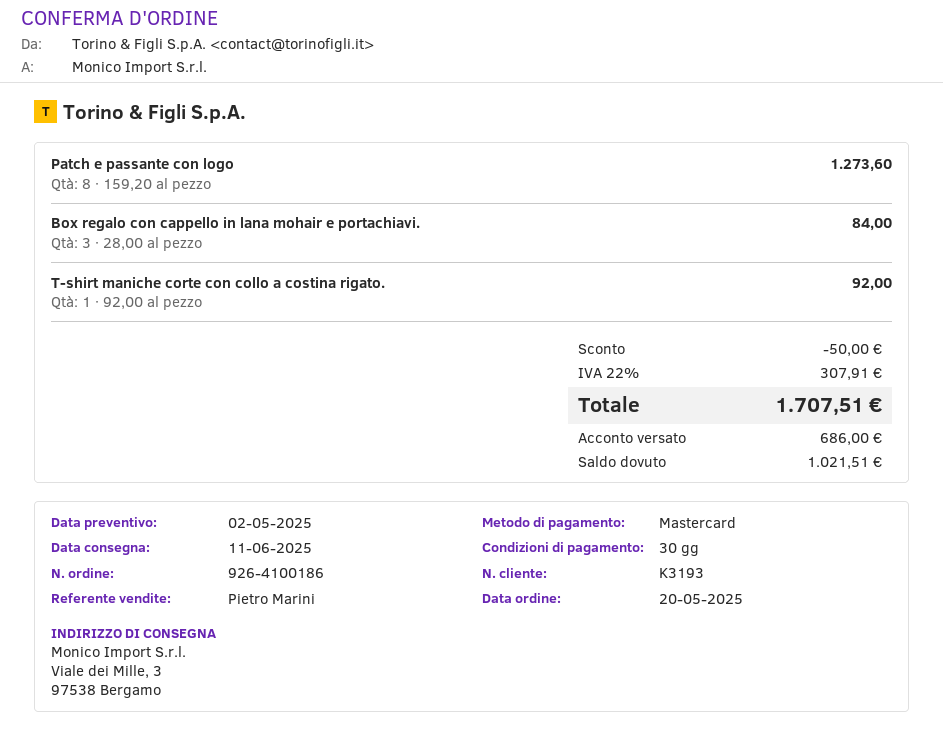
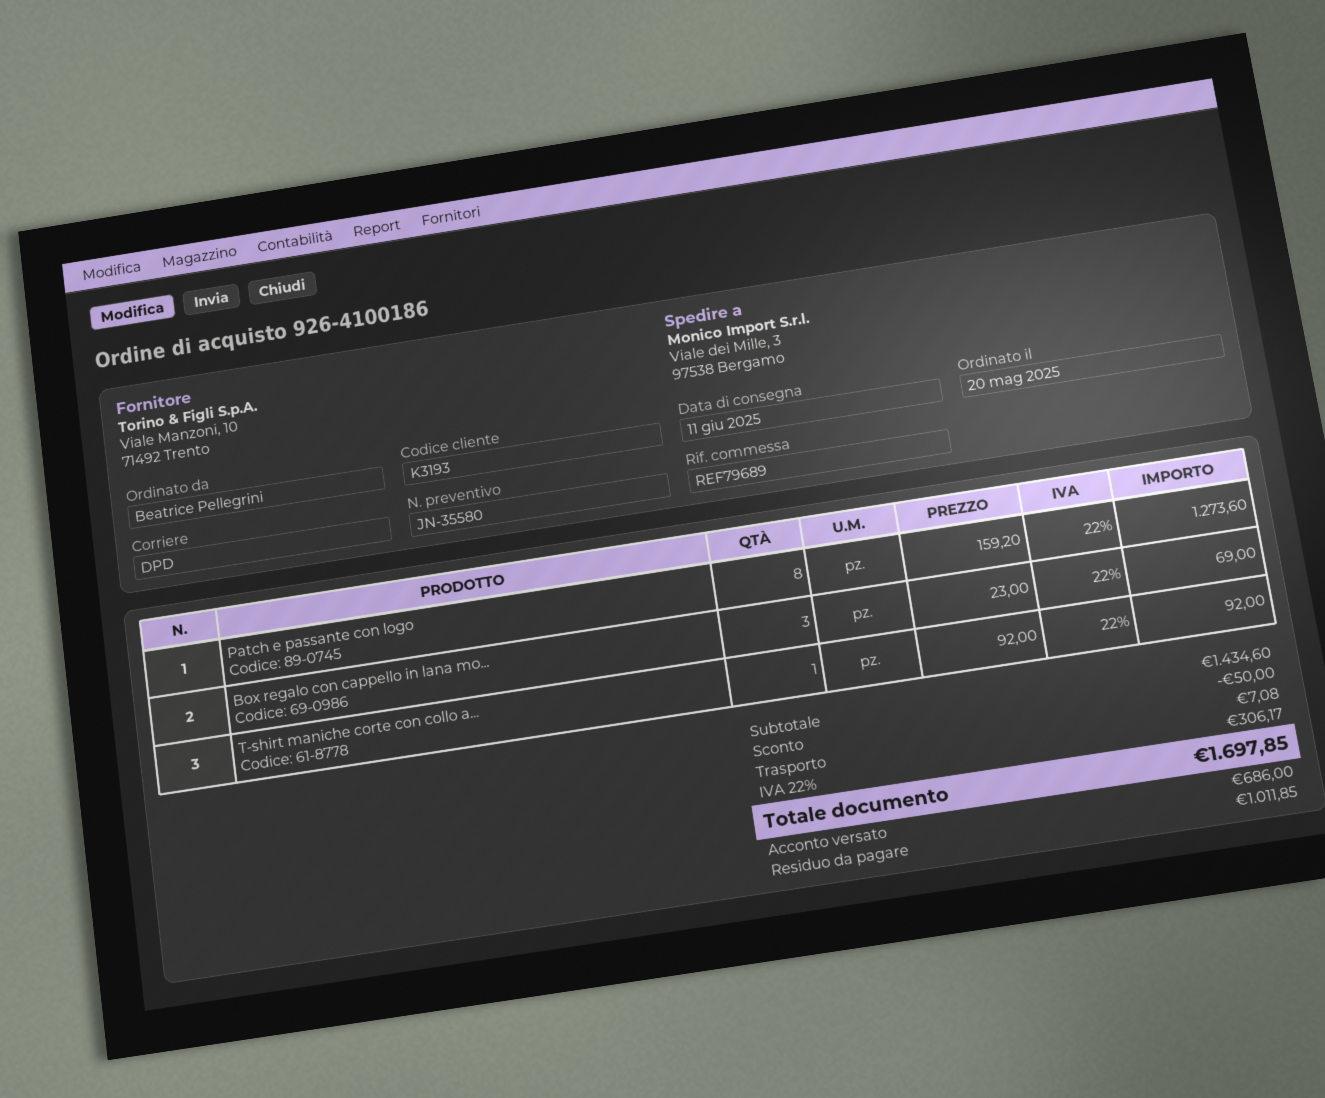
Box regalo con cappello in lana mohair e portachiavi.: 3 x 28.00 = 84.00 -> 3 x 23.00 = 69.00
shipping: none -> 7.08
tax: 22% = 307.91 -> 22% = 306.17
total: 1707.51 -> 1697.85
balance: 1021.51 -> 1011.85

